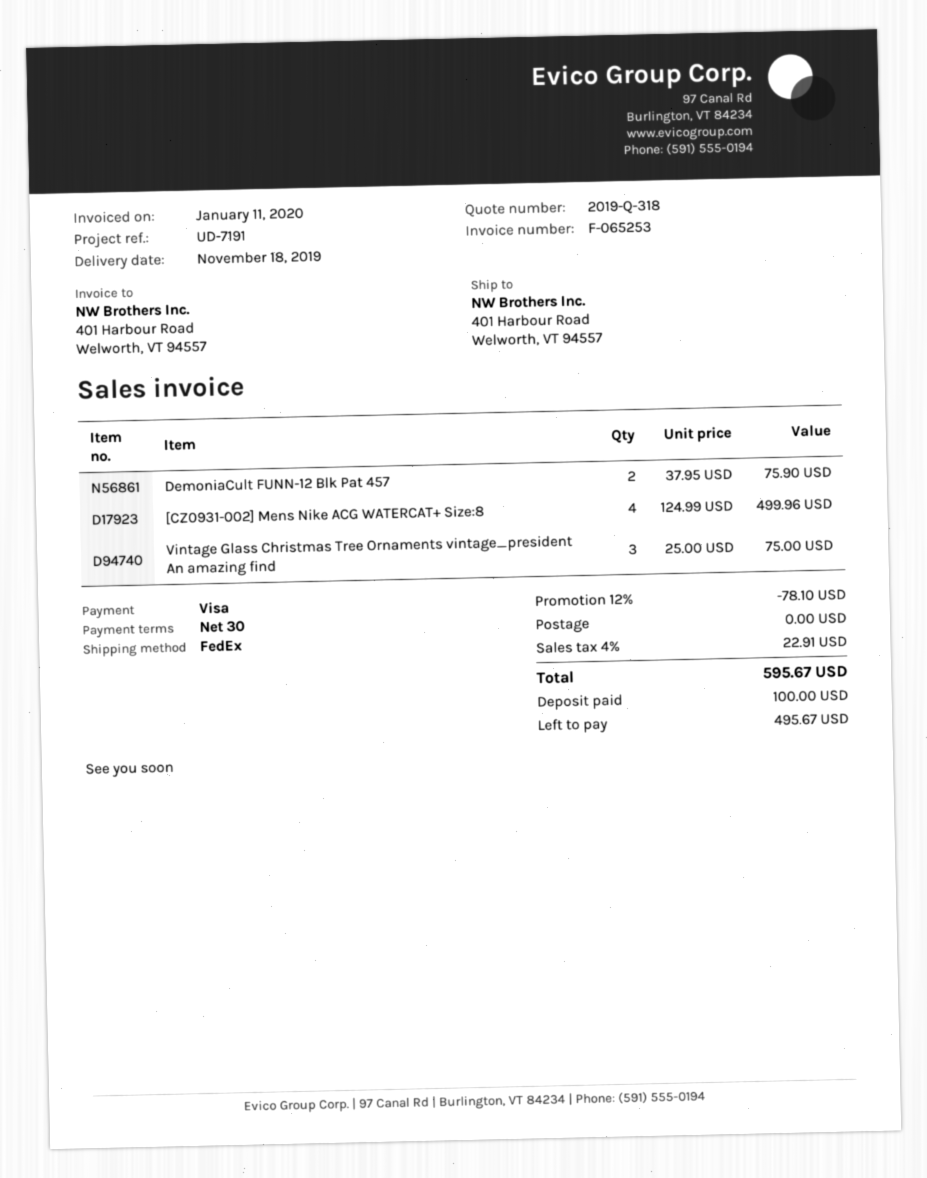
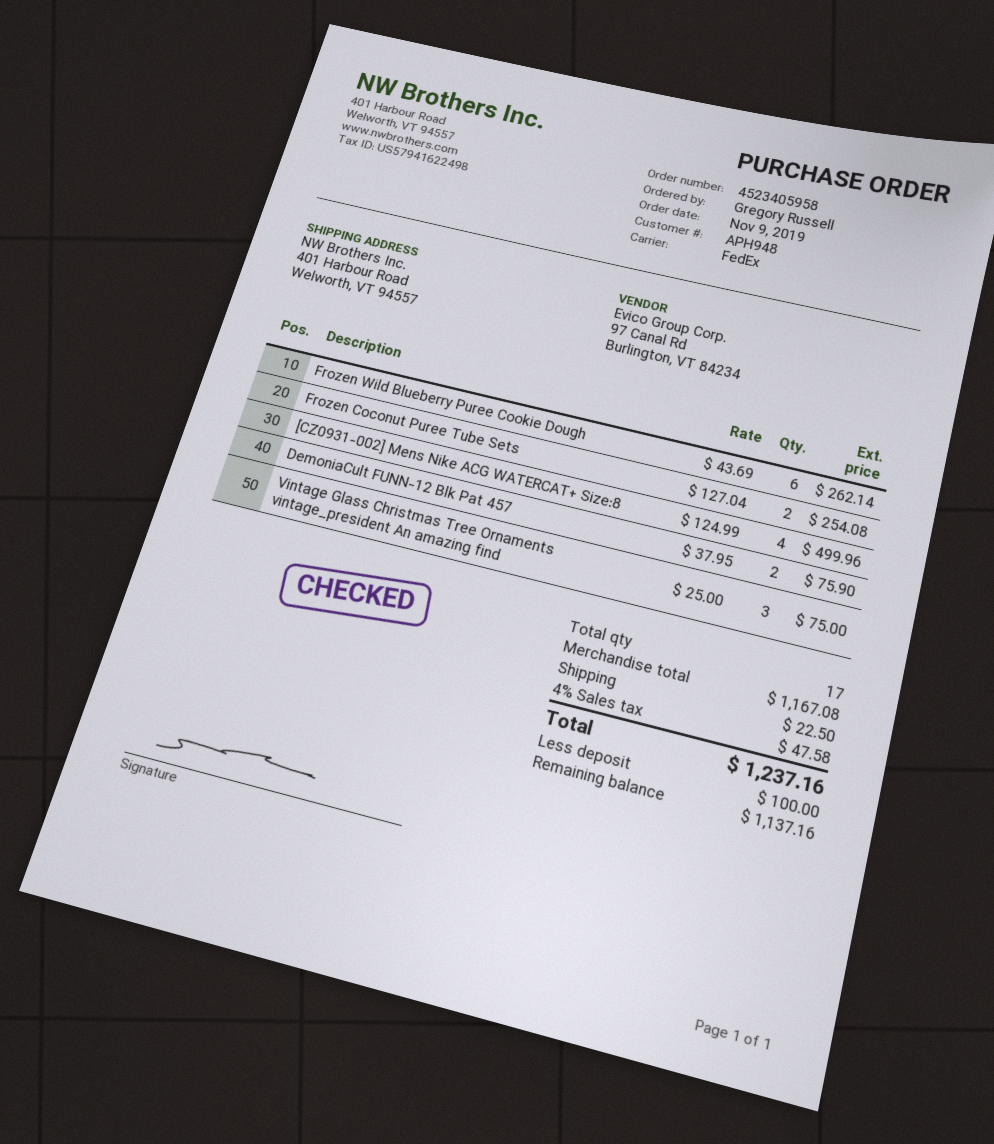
Frozen Wild Blueberry Puree Cookie Dough: none -> 6 x 43.69 = 262.14
Frozen Coconut Puree Tube Sets: none -> 2 x 127.04 = 254.08
discount: 12% = 78.10 -> none
shipping: 0.00 -> 22.50
tax: 4% = 22.91 -> 4% = 47.58
total: 595.67 -> 1237.16
balance: 495.67 -> 1137.16

